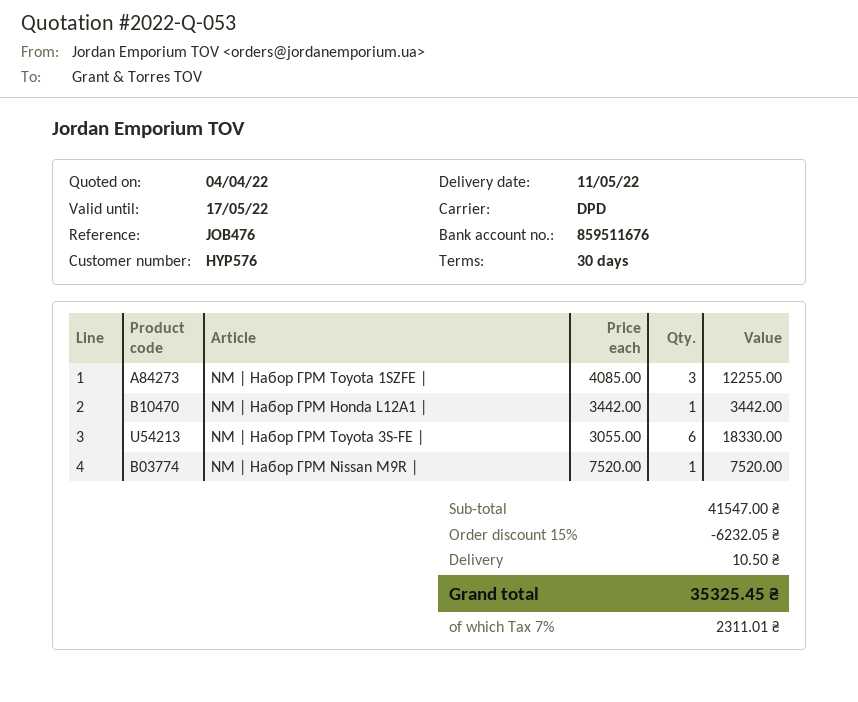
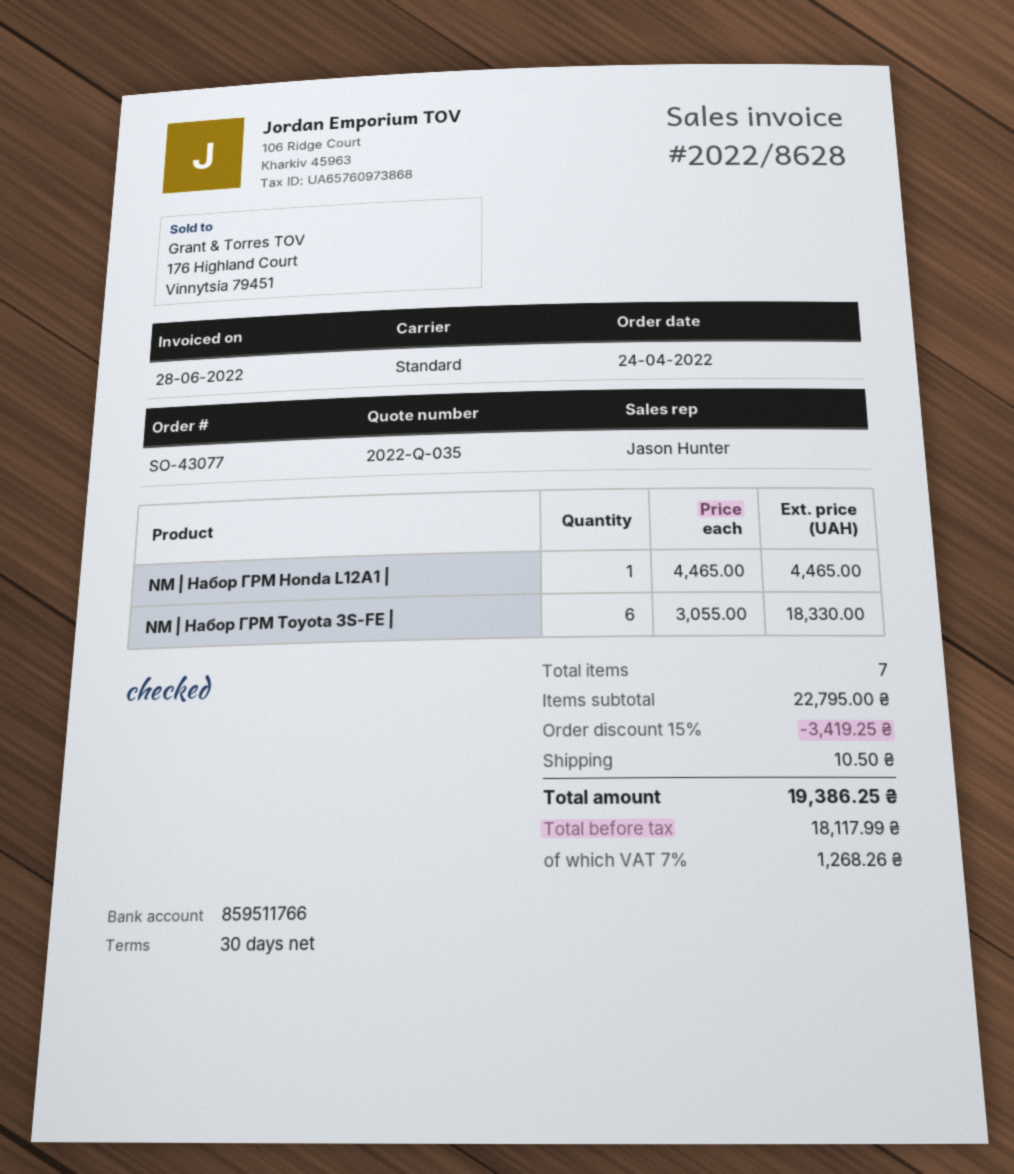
quote number: 2022-Q-053 -> 2022-Q-035
bank account: 859511676 -> 859511766
shipping method: DPD -> standard
NM | Набор ГРМ Toyota 1SZFE |: 3 x 4085.00 = 12255.00 -> none
NM | Набор ГРМ Honda L12A1 |: 1 x 3442.00 = 3442.00 -> 1 x 4465.00 = 4465.00
NM | Набор ГРМ Nissan M9R |: 1 x 7520.00 = 7520.00 -> none
subtotal: 41547.00 -> 22795.00
discount: 15% = 6232.05 -> 15% = 3419.25
tax: 7% = 2311.01 -> 7% = 1268.26
total: 35325.45 -> 19386.25

